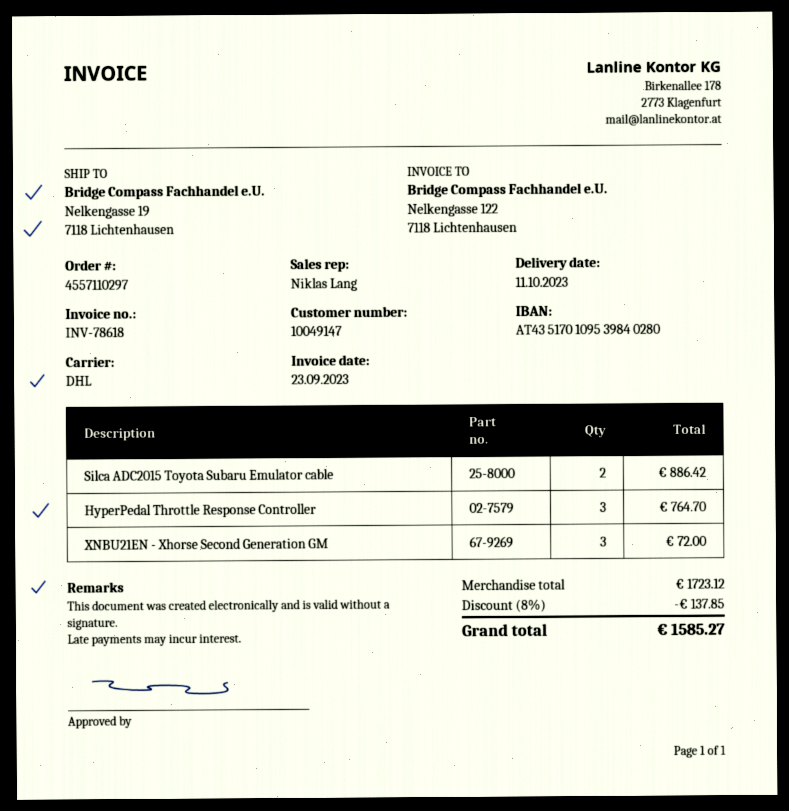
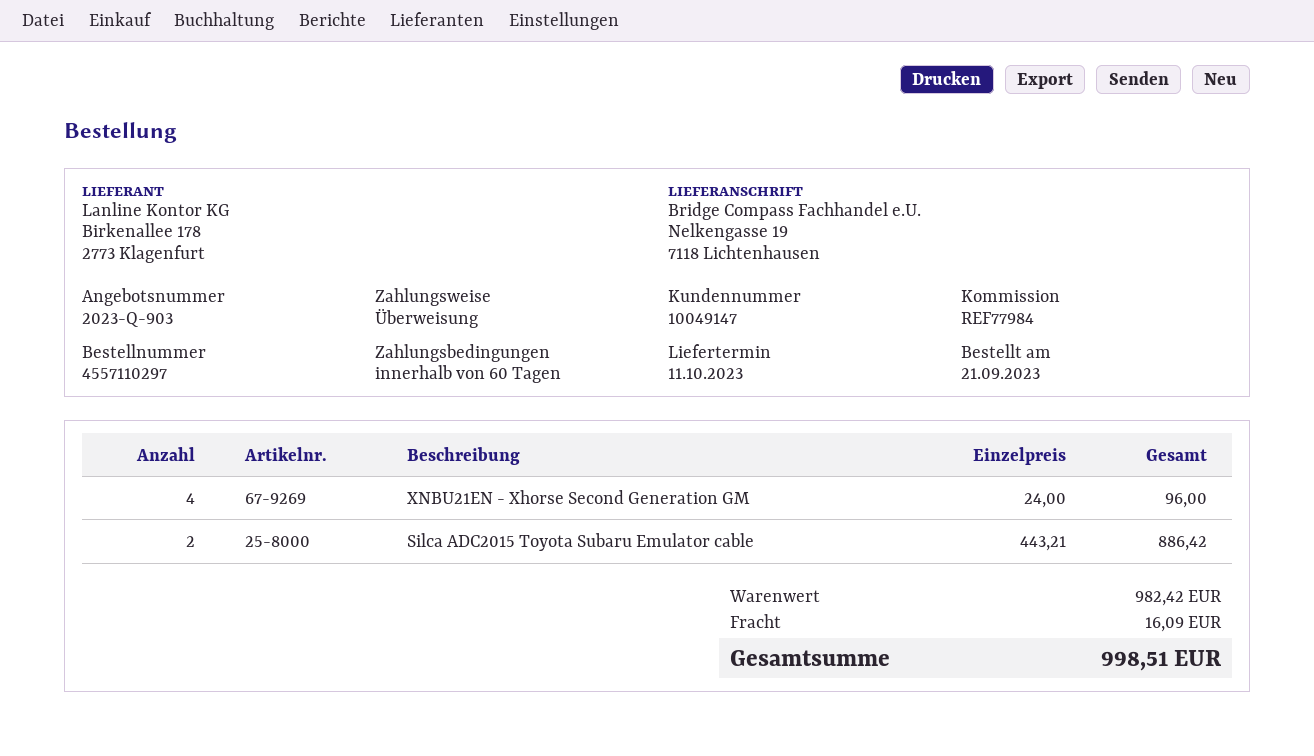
HyperPedal Throttle Response Controller: 3 for 764.70 -> none
XNBU21EN - Xhorse Second Generation GM: 3 for 72.00 -> 4 for 96.00
subtotal: 1723.12 -> 982.42
discount: 8% = 137.85 -> none
shipping: none -> 16.09
total: 1585.27 -> 998.51

